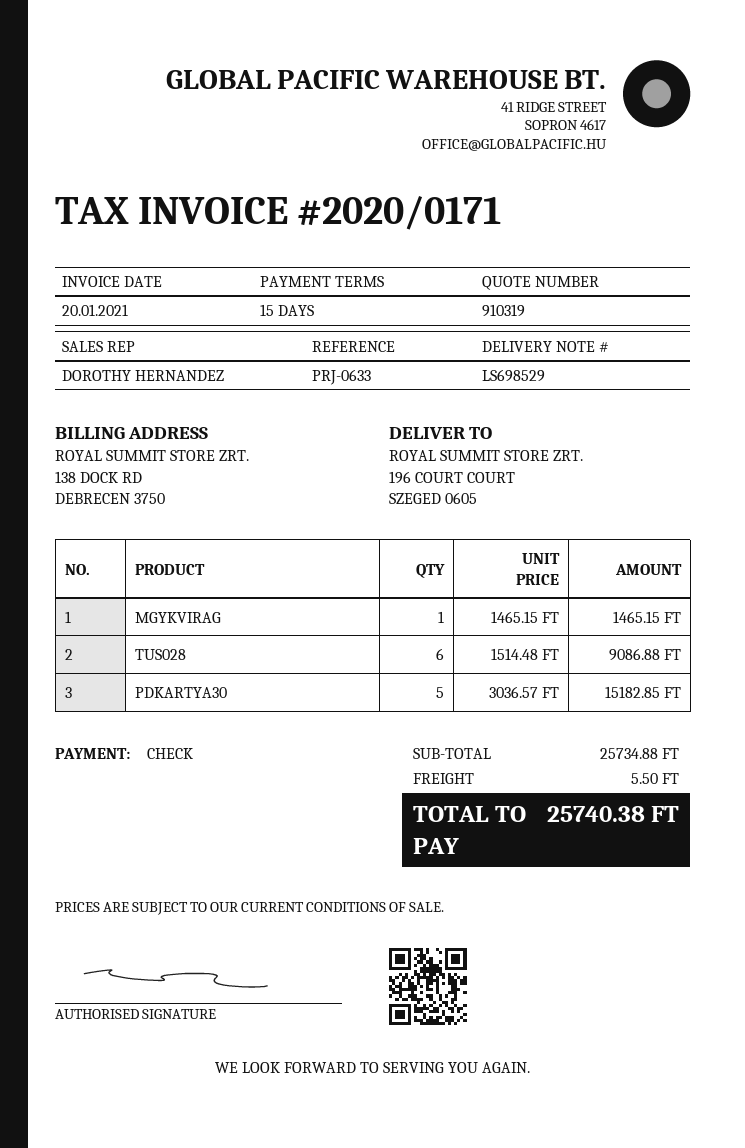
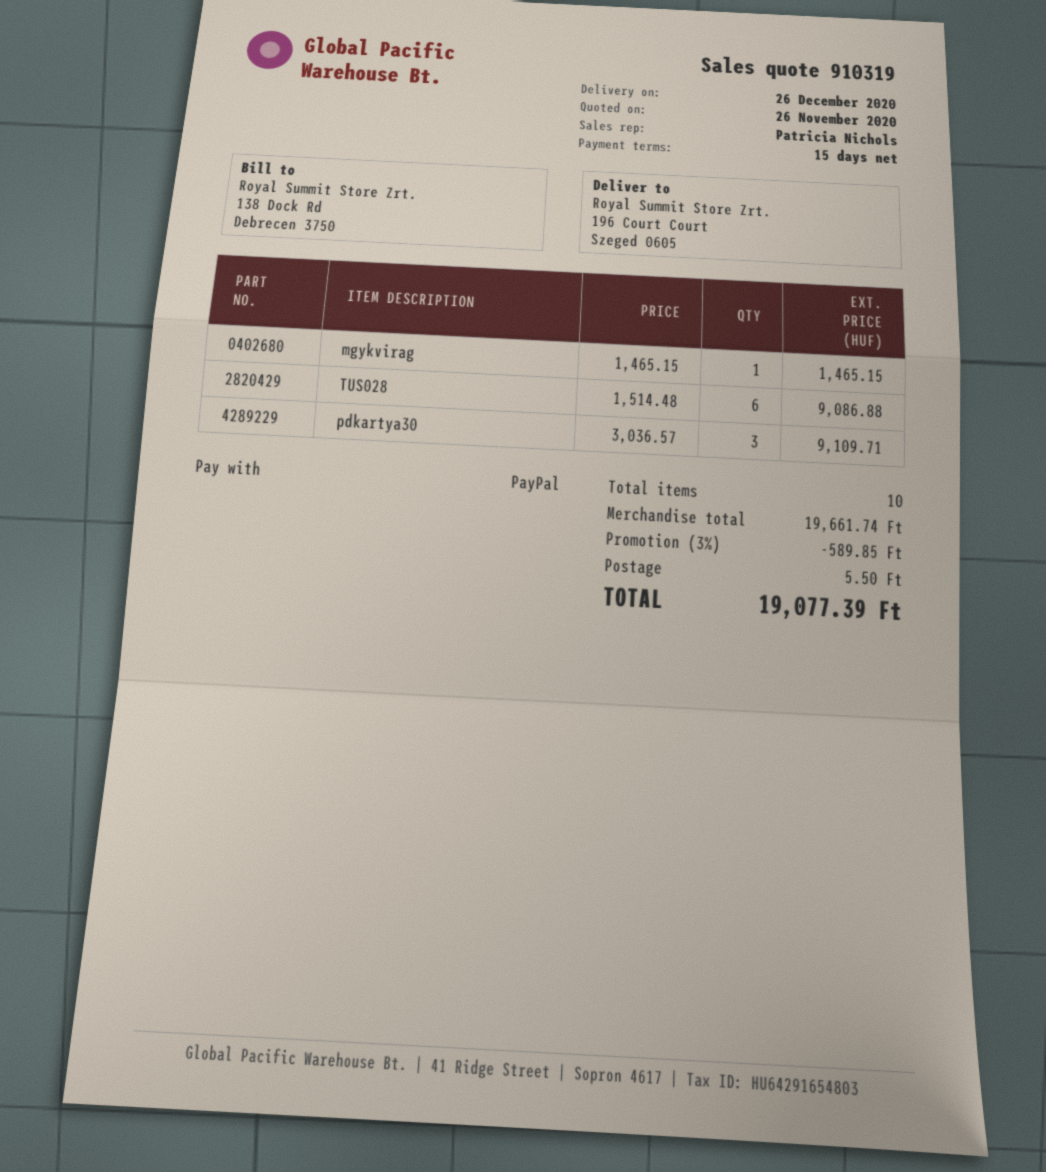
sales rep: DOROTHY HERNANDEZ -> Patricia Nichols
payment method: cheque -> PayPal
PDKARTYA30: 5 x 3036.57 = 15182.85 -> 3 x 3036.57 = 9109.71
subtotal: 25734.88 -> 19661.74
discount: none -> 3% = 589.85
total: 25740.38 -> 19077.39

